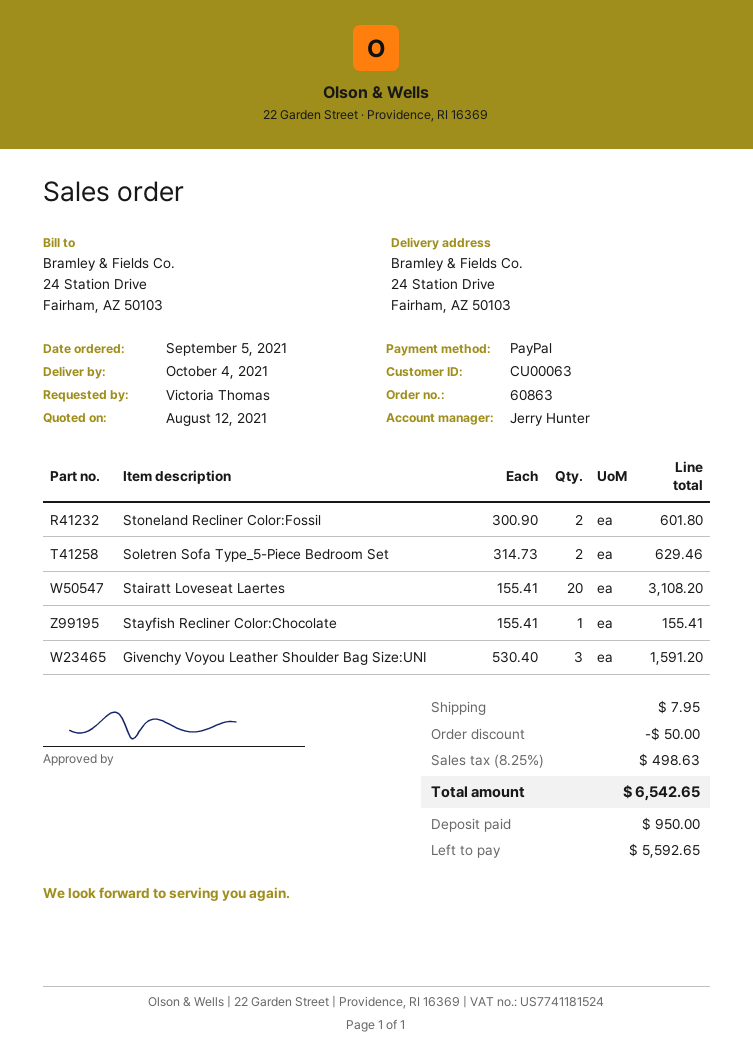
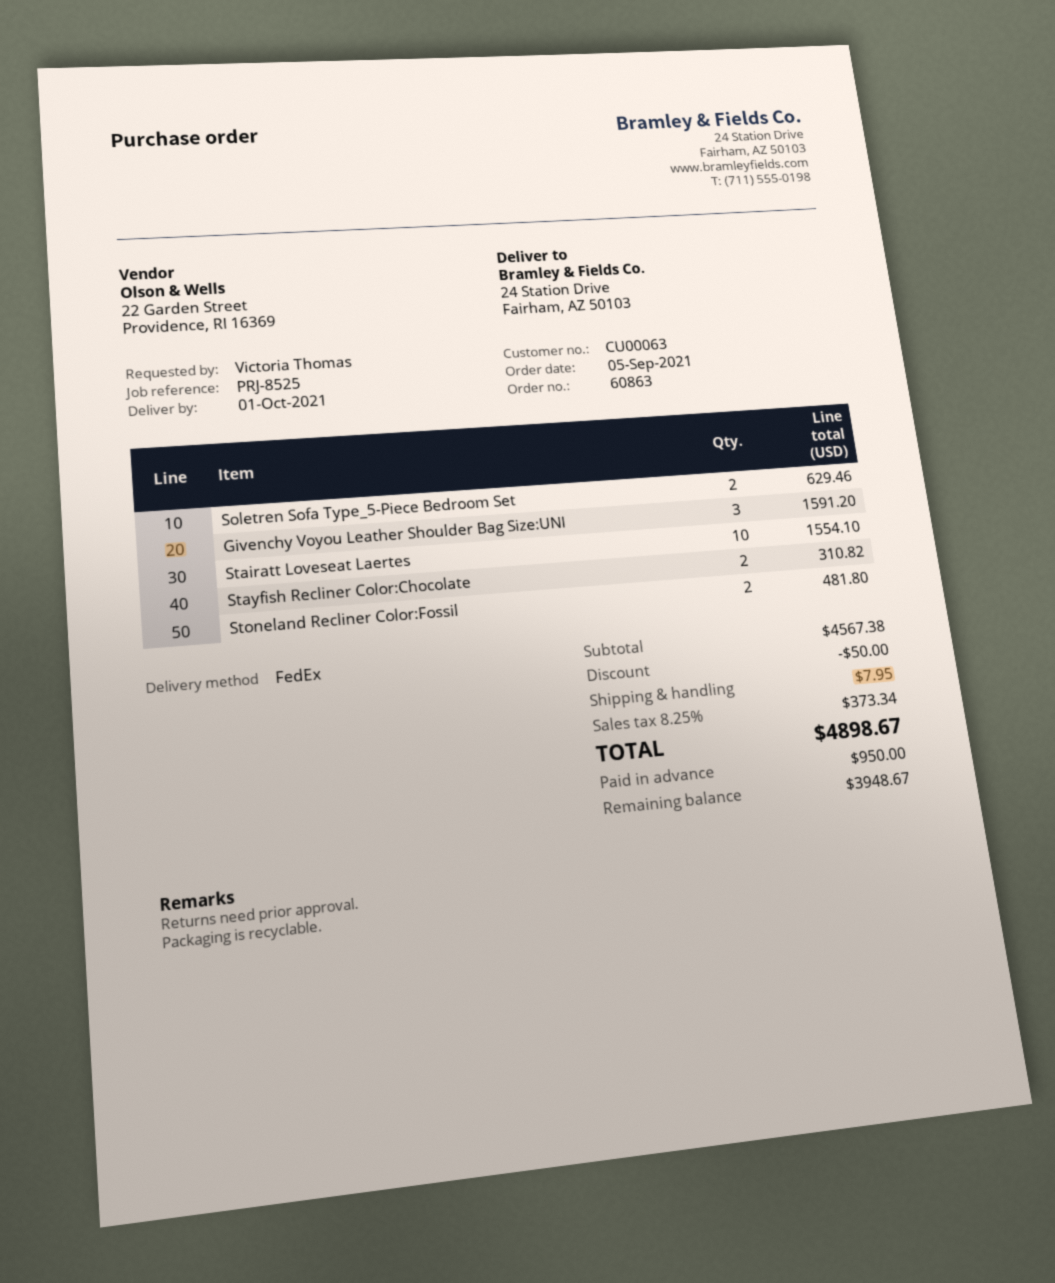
delivery date: 2021-10-04 -> 2021-10-01
Stoneland Recliner Color:Fossil: 2 for 601.80 -> 2 for 481.80
Stairatt Loveseat Laertes: 20 for 3108.20 -> 10 for 1554.10
Stayfish Recliner Color:Chocolate: 1 for 155.41 -> 2 for 310.82
tax: 8.25% = 498.63 -> 8.25% = 373.34
total: 6542.65 -> 4898.67
balance: 5592.65 -> 3948.67

